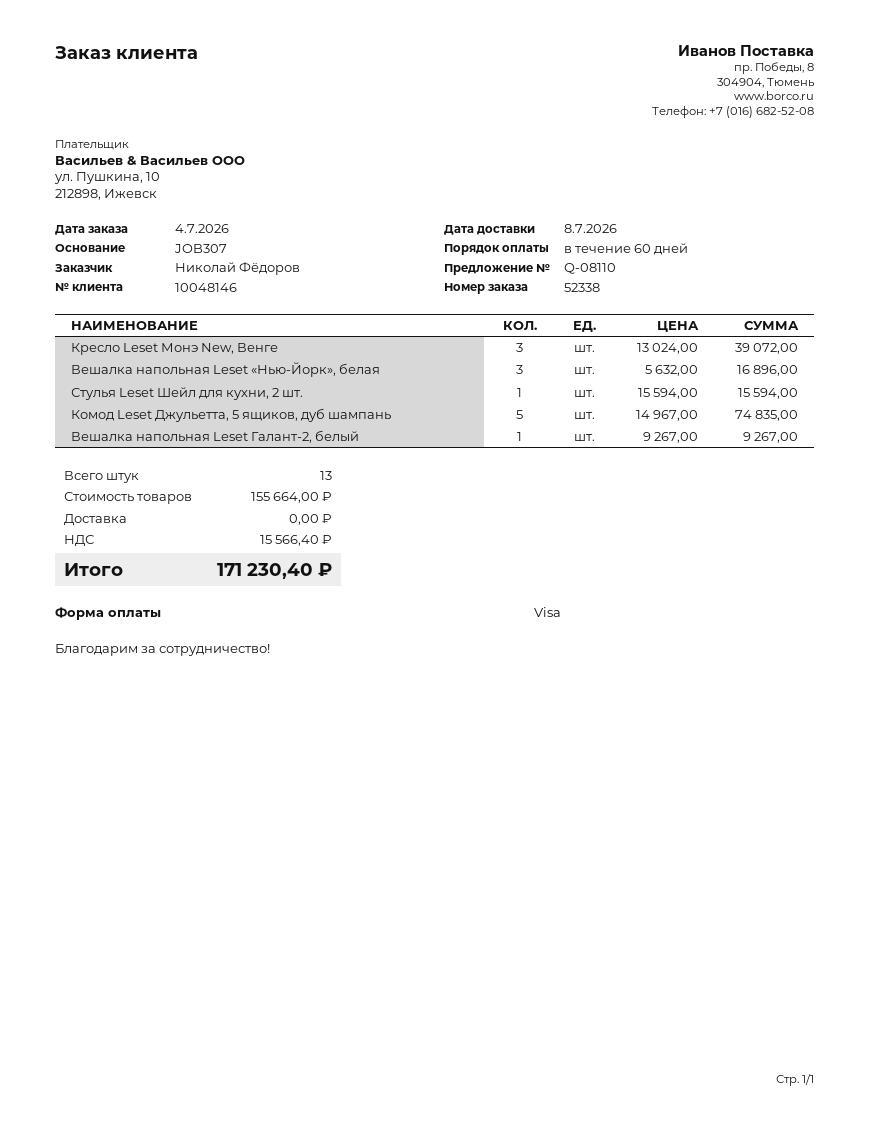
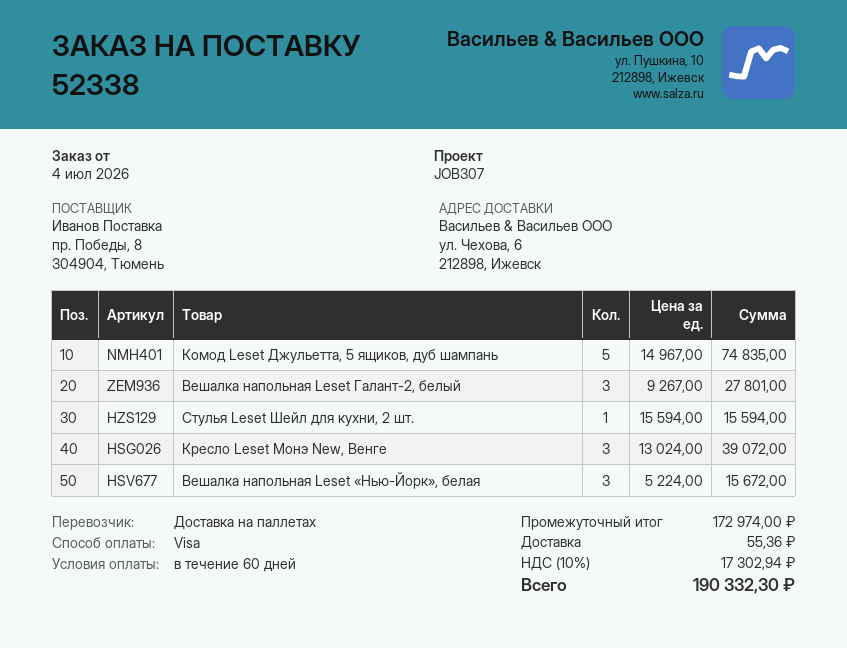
Вешалка напольная Leset «Нью-Йорк», белая: 3 x 5632.00 = 16896.00 -> 3 x 5224.00 = 15672.00
Вешалка напольная Leset Галант-2, белый: 1 x 9267.00 = 9267.00 -> 3 x 9267.00 = 27801.00
subtotal: 155664.00 -> 172974.00
shipping: 0.00 -> 55.36
tax: 15566.40 -> 17302.94
total: 171230.40 -> 190332.30

